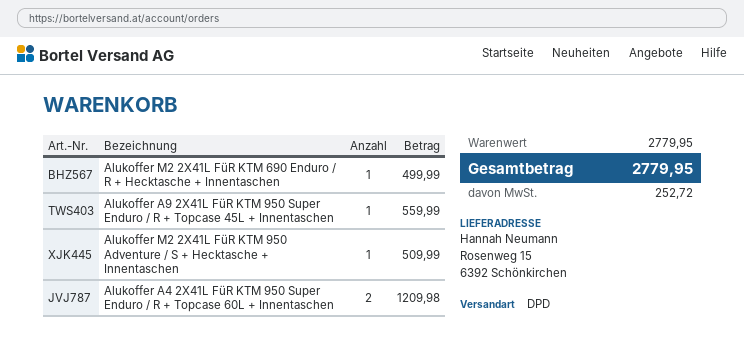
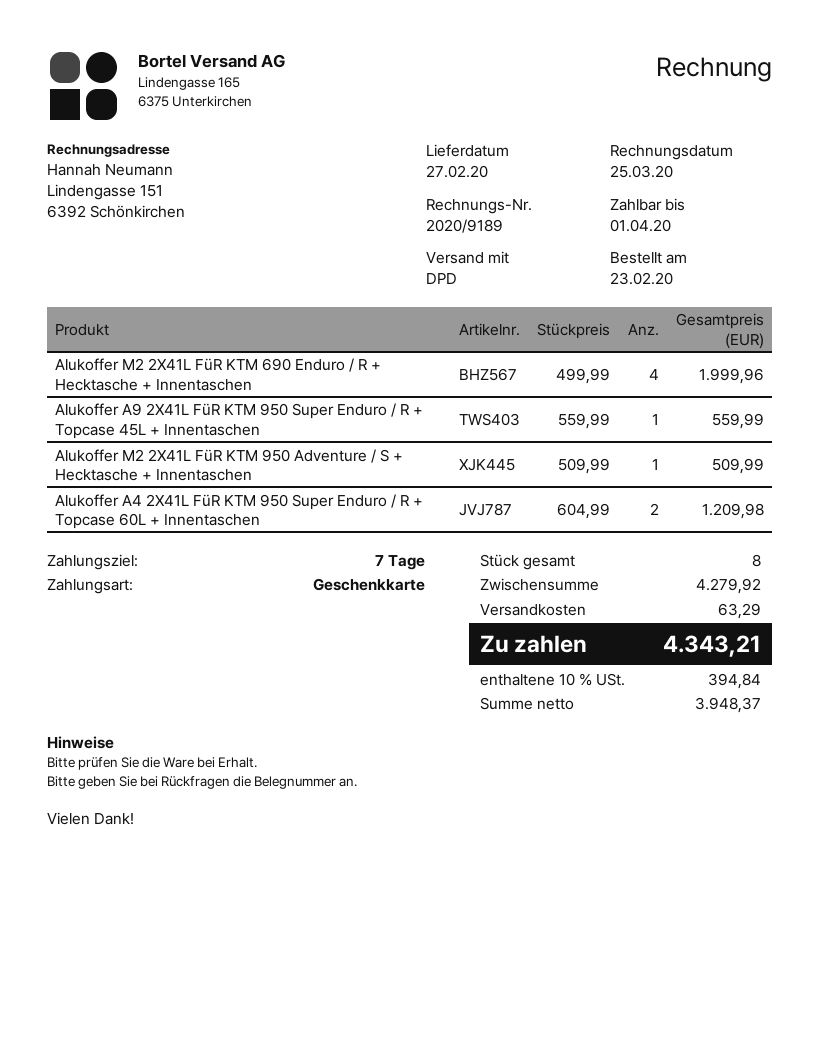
Alukoffer M2 2X41L FüR KTM 690 Enduro / R + Hecktasche + Innentaschen: 1 for 499.99 -> 4 for 1999.96
subtotal: 2779.95 -> 4279.92
shipping: none -> 63.29
tax: 252.72 -> 394.84
total: 2779.95 -> 4343.21

